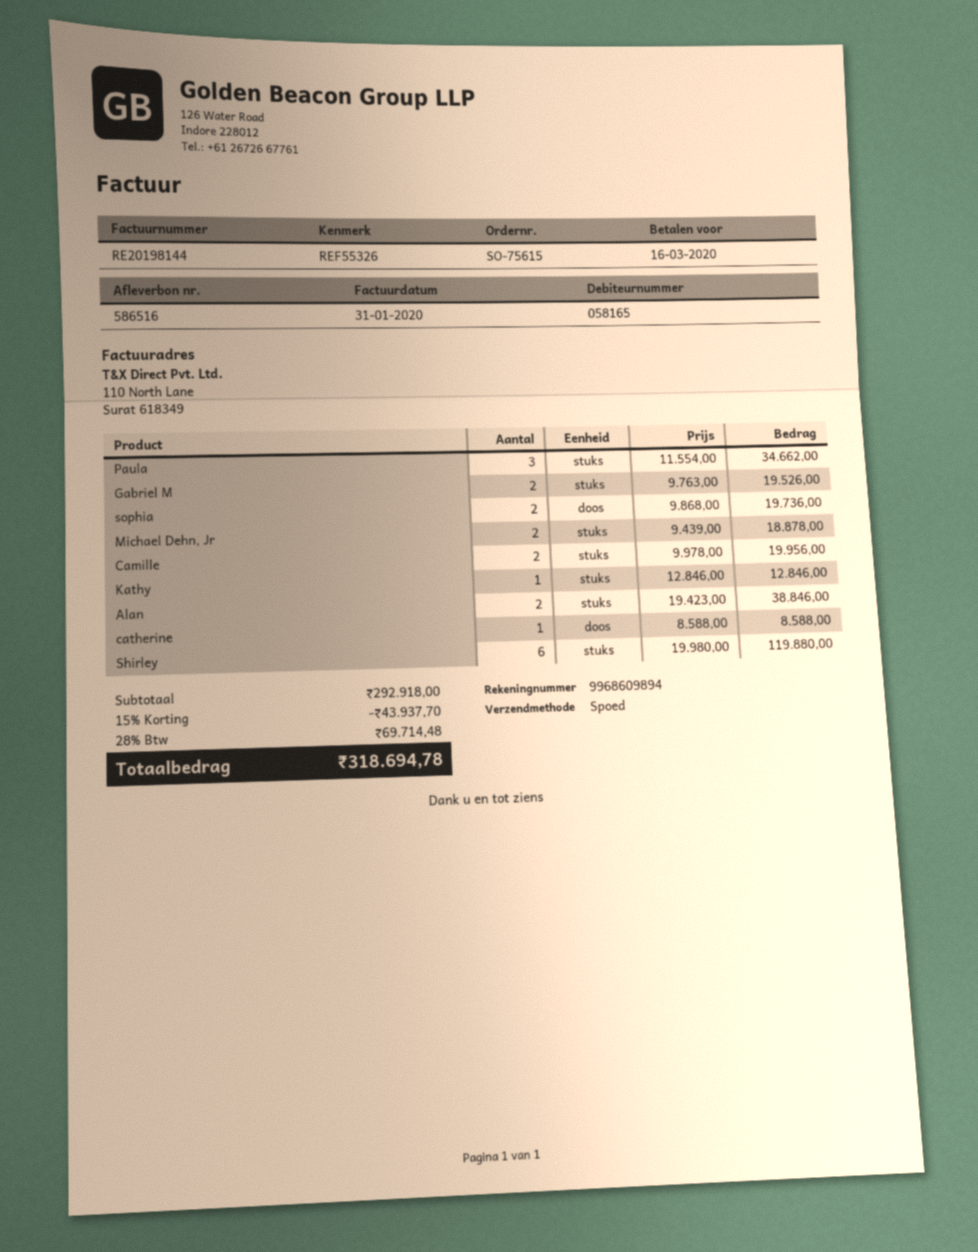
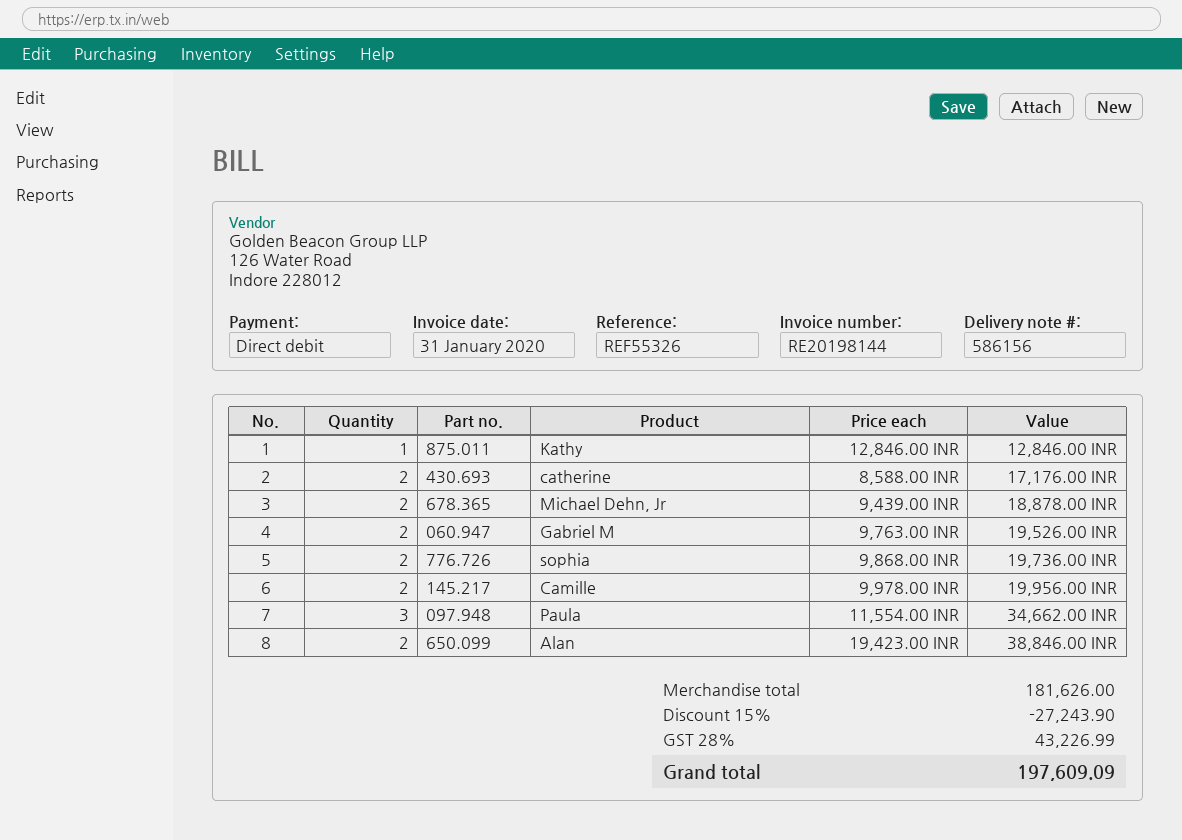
delivery note number: 586516 -> 586156
catherine: 1 x 8588.00 = 8588.00 -> 2 x 8588.00 = 17176.00
Shirley: 6 x 19980.00 = 119880.00 -> none
subtotal: 292918.00 -> 181626.00
discount: 15% = 43937.70 -> 15% = 27243.90
tax: 28% = 69714.48 -> 28% = 43226.99
total: 318694.78 -> 197609.09

